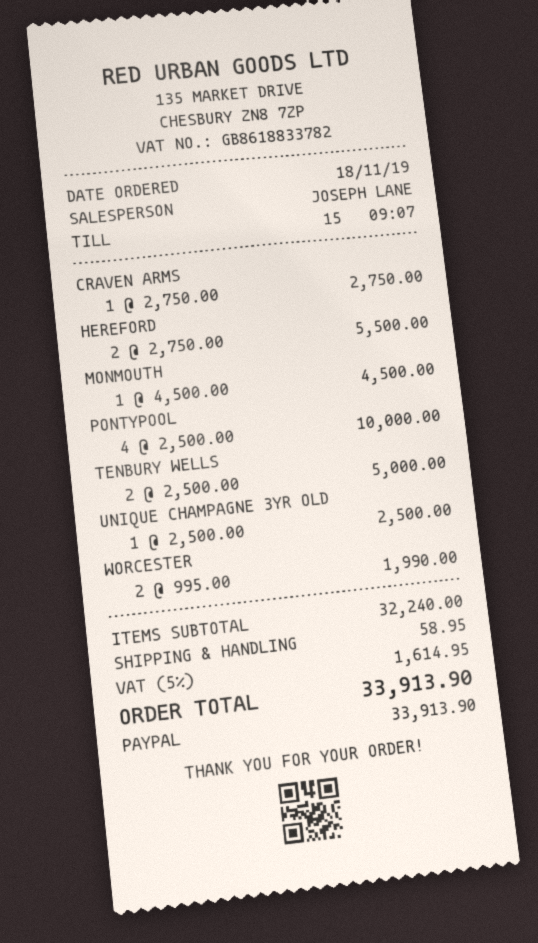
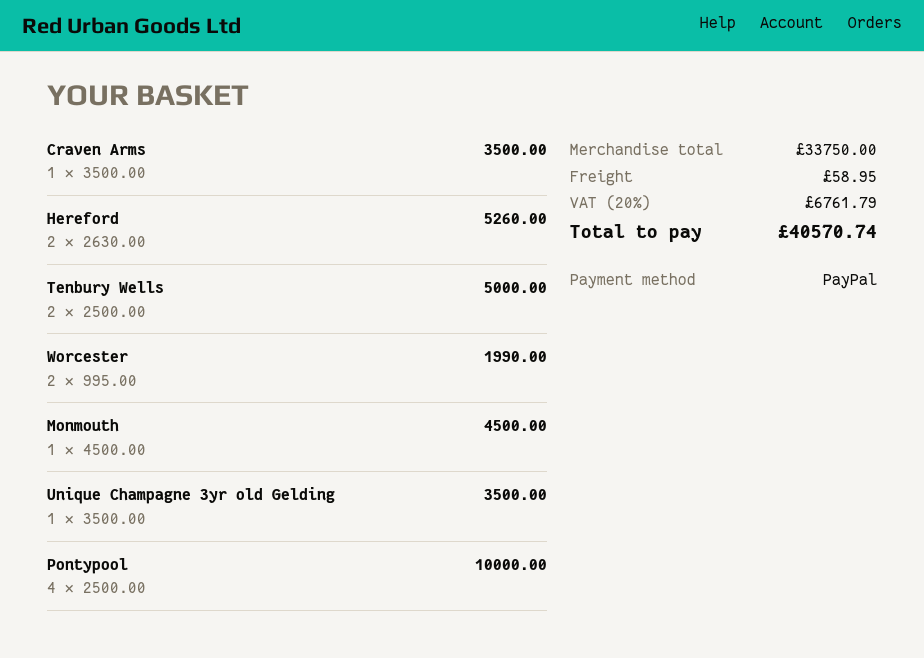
CRAVEN ARMS: 1 x 2750.00 = 2750.00 -> 1 x 3500.00 = 3500.00
HEREFORD: 2 x 2750.00 = 5500.00 -> 2 x 2630.00 = 5260.00
UNIQUE CHAMPAGNE 3YR OLD: 1 x 2500.00 = 2500.00 -> 1 x 3500.00 = 3500.00
subtotal: 32240.00 -> 33750.00
tax: 5% = 1614.95 -> 20% = 6761.79
total: 33913.90 -> 40570.74

